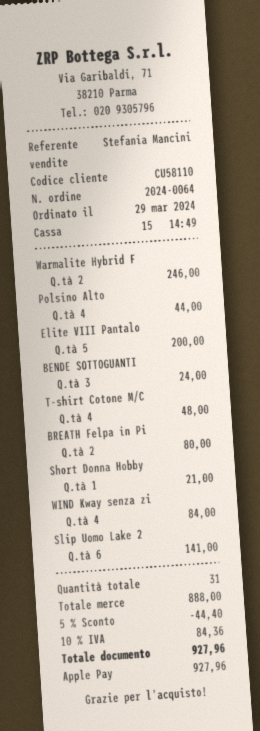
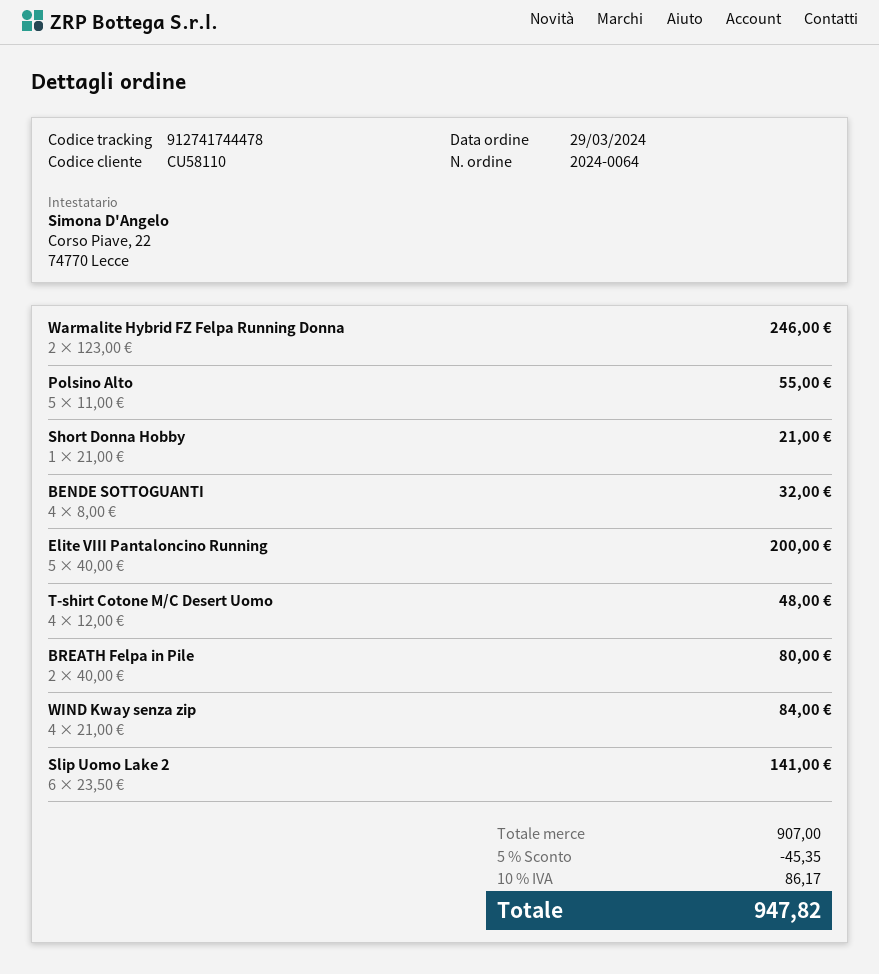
Polsino Alto: 4 for 44.00 -> 5 for 55.00
BENDE SOTTOGUANTI: 3 for 24.00 -> 4 for 32.00
subtotal: 888.00 -> 907.00
discount: 5% = 44.40 -> 5% = 45.35
tax: 10% = 84.36 -> 10% = 86.17
total: 927.96 -> 947.82

